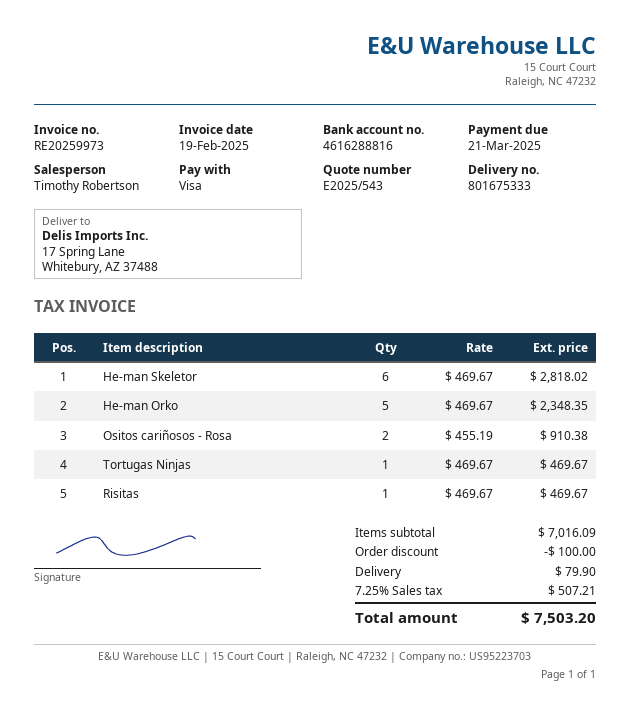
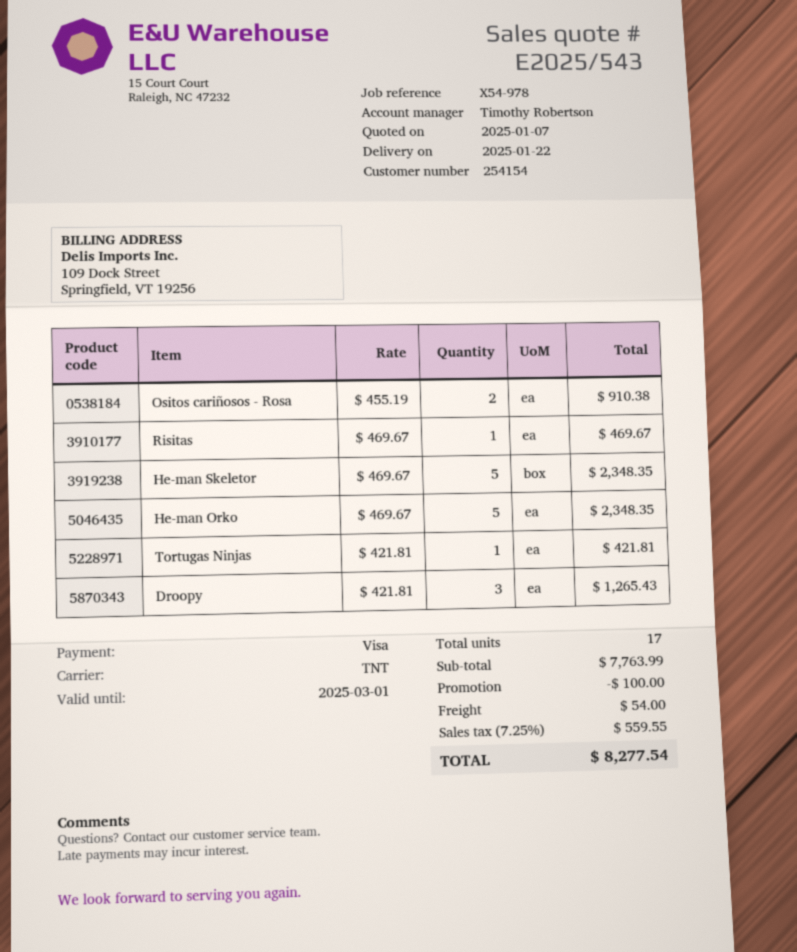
He-man Skeletor: 6 x 469.67 = 2818.02 -> 5 x 469.67 = 2348.35
Tortugas Ninjas: 1 x 469.67 = 469.67 -> 1 x 421.81 = 421.81
Droopy: none -> 3 x 421.81 = 1265.43
subtotal: 7016.09 -> 7763.99
shipping: 79.90 -> 54.00
tax: 7.25% = 507.21 -> 7.25% = 559.55
total: 7503.20 -> 8277.54

